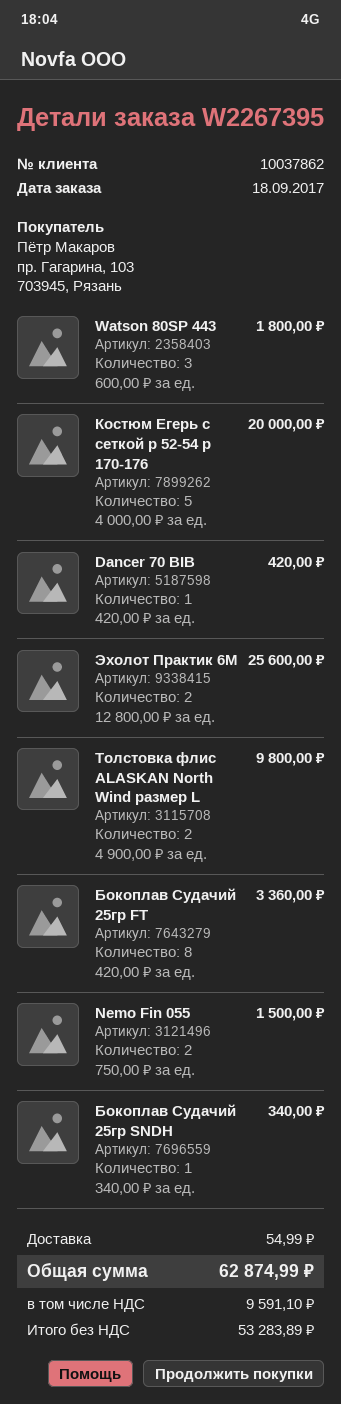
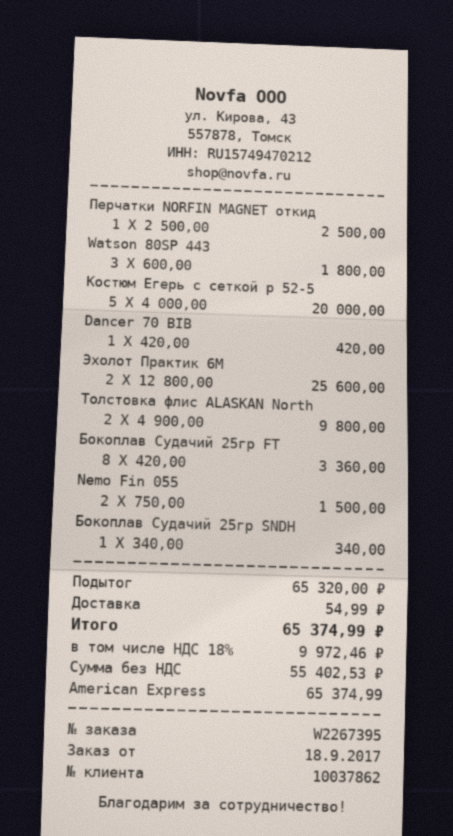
Перчатки NORFIN MAGNET откид: none -> 1 x 2500.00 = 2500.00
net: 53283.89 -> 55402.53
tax: 9591.10 -> 9972.46
total: 62874.99 -> 65374.99

